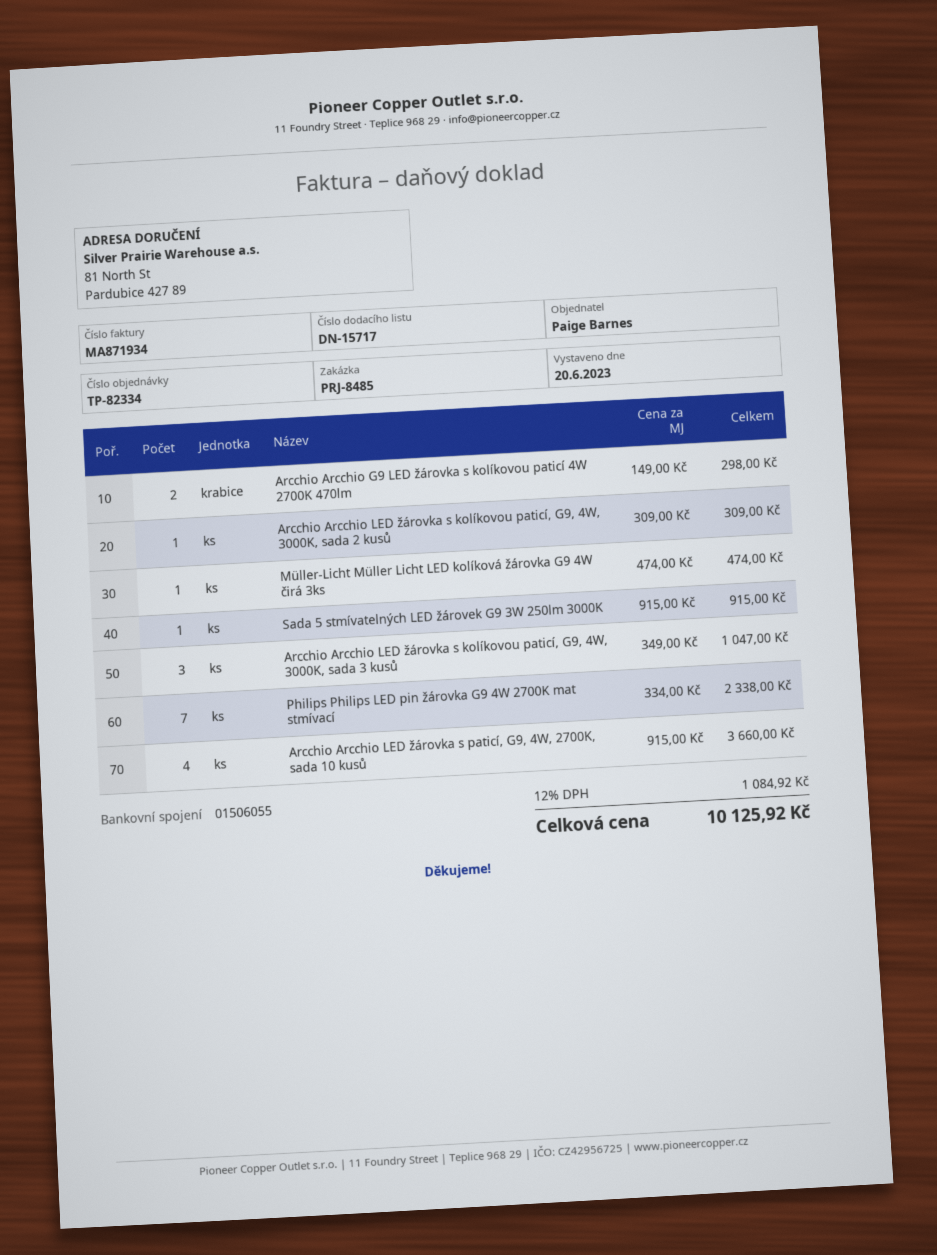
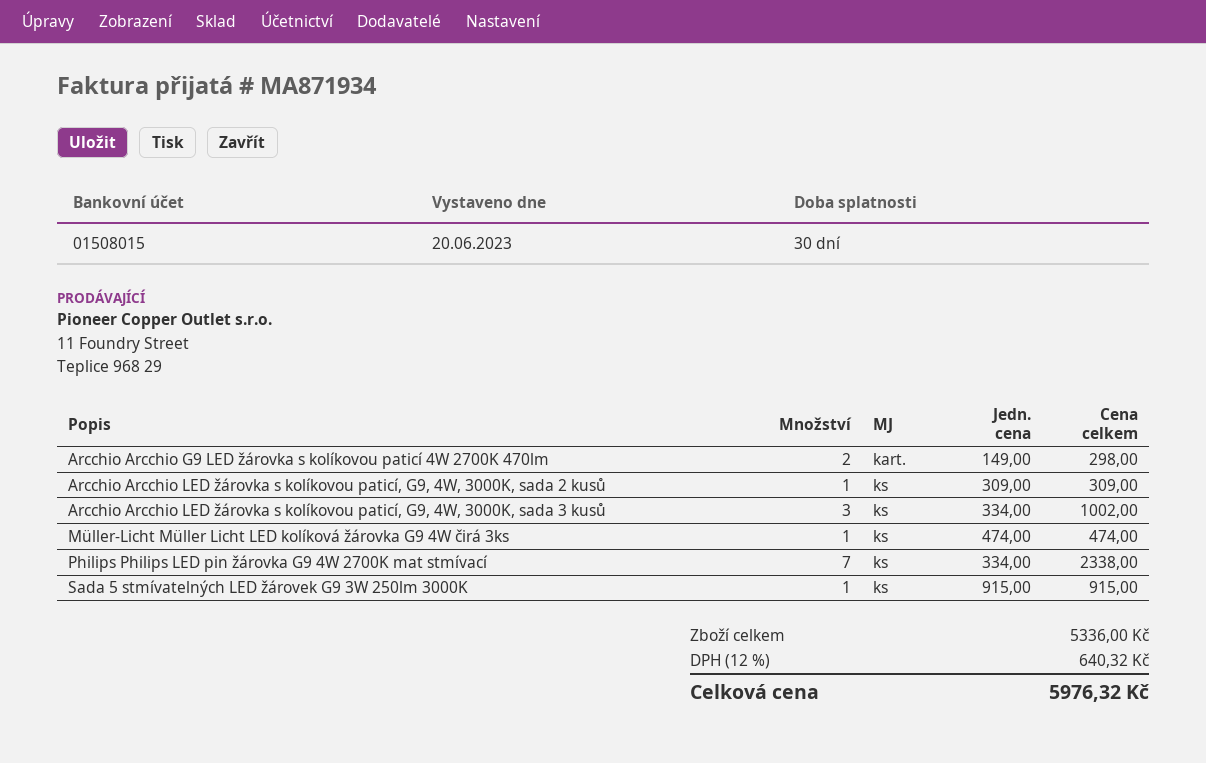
bank account: 01506055 -> 01508015
Arcchio Arcchio LED žárovka s kolíkovou paticí, G9, 4W, 3000K, sada 3 kusů: 3 x 349.00 = 1047.00 -> 3 x 334.00 = 1002.00
Arcchio Arcchio LED žárovka s paticí, G9, 4W, 2700K, sada 10 kusů: 4 x 915.00 = 3660.00 -> none
tax: 12% = 1084.92 -> 12% = 640.32
total: 10125.92 -> 5976.32

